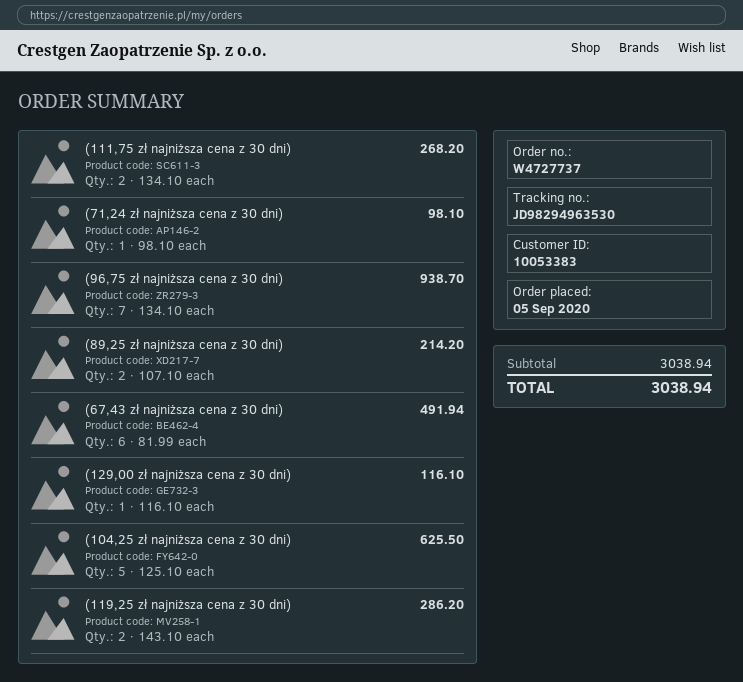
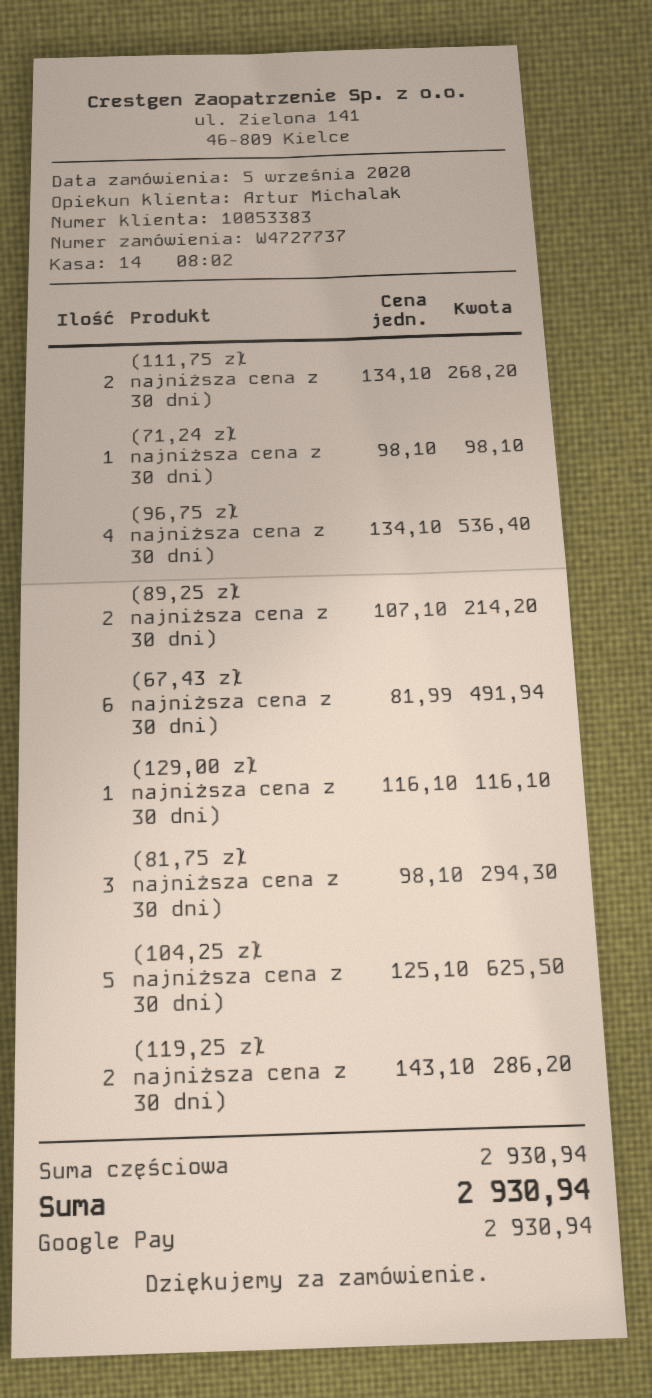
(96,75 zł najniższa cena z 30 dni): 7 x 134.10 = 938.70 -> 4 x 134.10 = 536.40
(81,75 zł najniższa cena z 30 dni): none -> 3 x 98.10 = 294.30
subtotal: 3038.94 -> 2930.94
total: 3038.94 -> 2930.94

